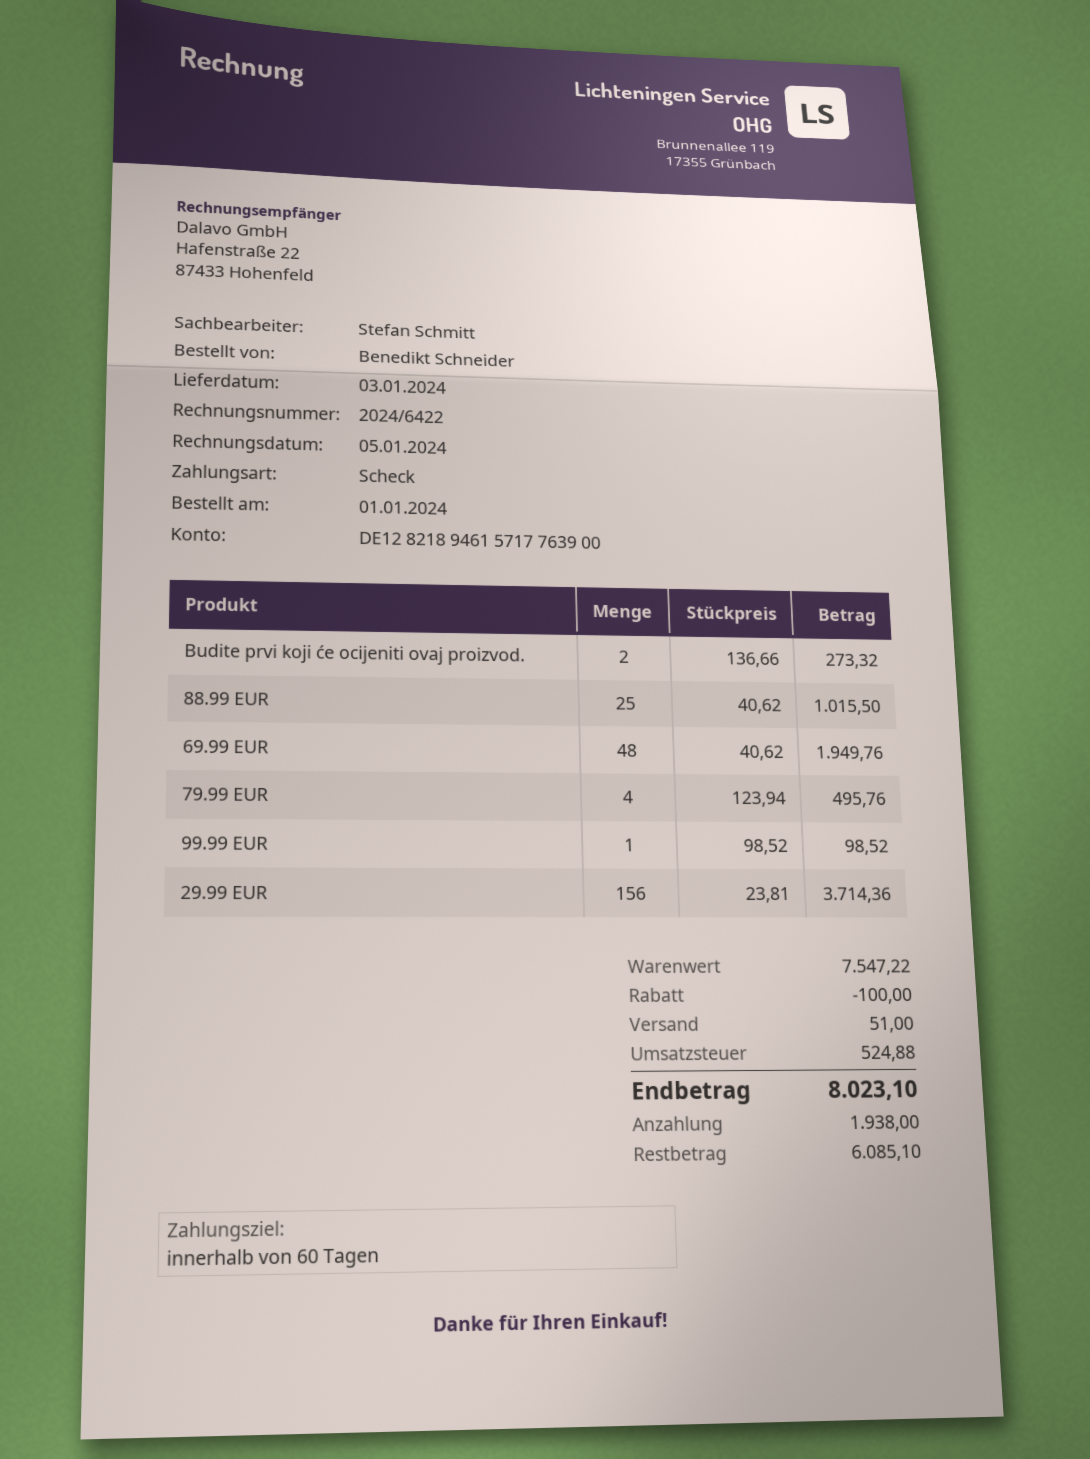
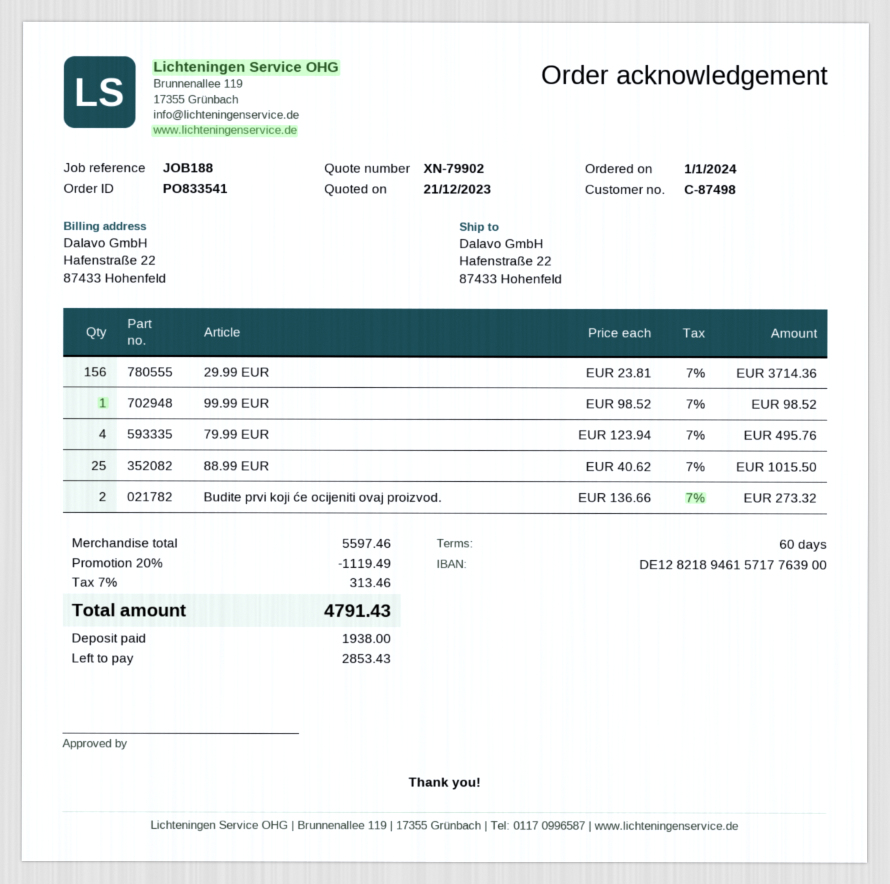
69.99 EUR: 48 x 40.62 = 1949.76 -> none
subtotal: 7547.22 -> 5597.46
discount: 100.00 -> 1119.49
shipping: 51.00 -> none
tax: 524.88 -> 313.46
total: 8023.10 -> 4791.43
balance: 6085.10 -> 2853.43

